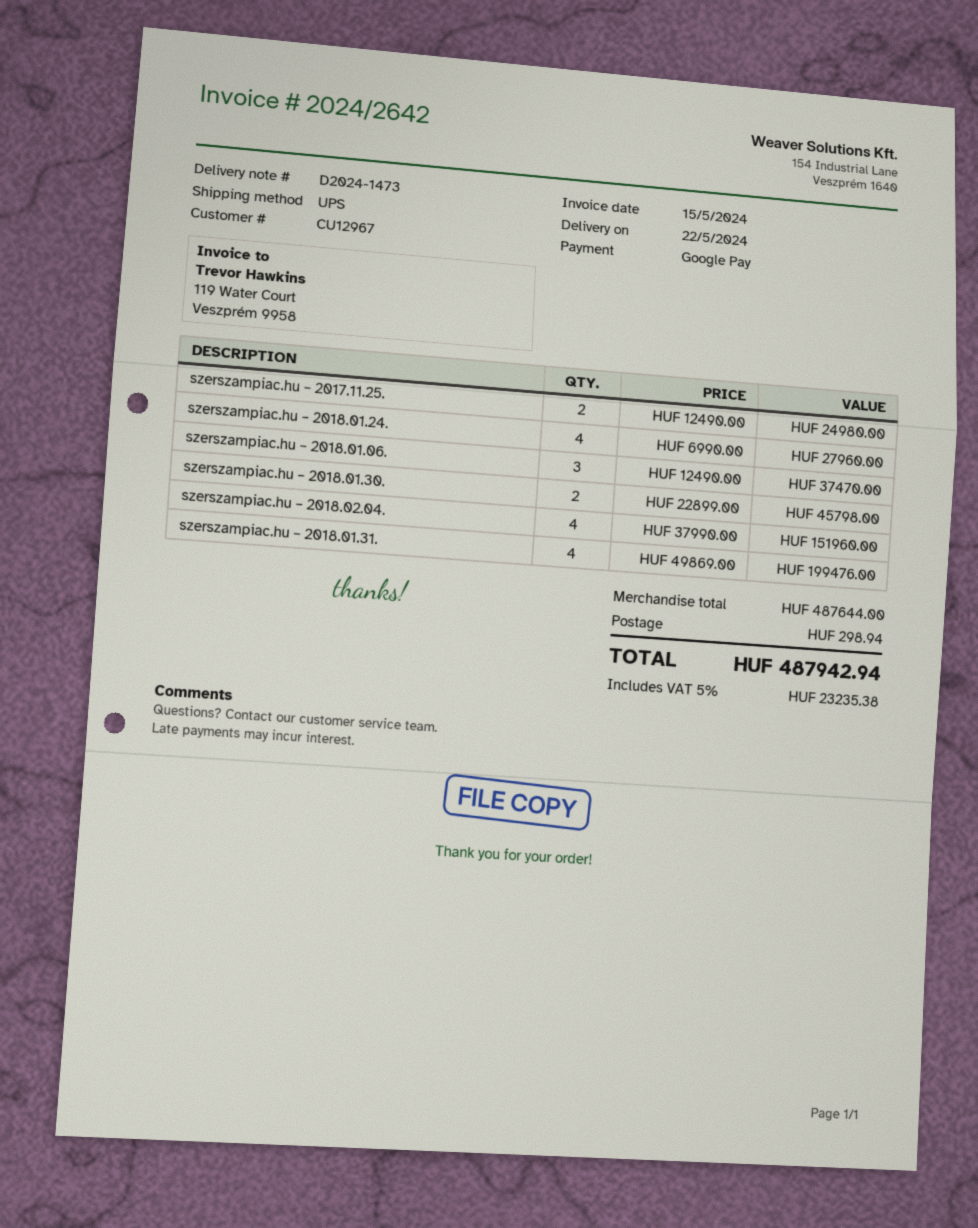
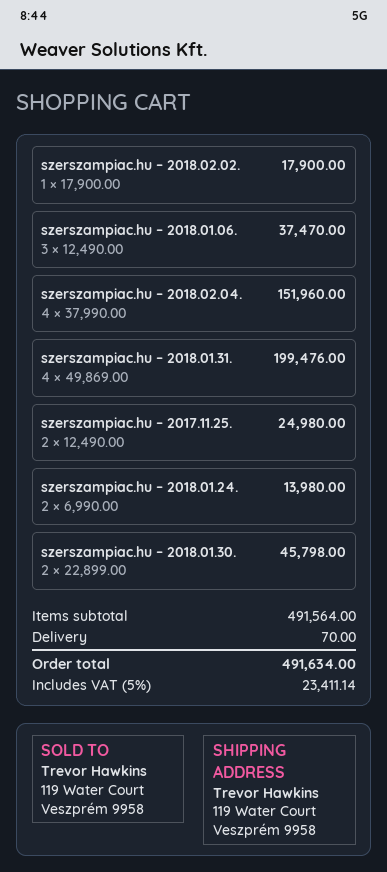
szerszampiac.hu – 2018.01.24.: 4 x 6990.00 = 27960.00 -> 2 x 6990.00 = 13980.00
szerszampiac.hu – 2018.02.02.: none -> 1 x 17900.00 = 17900.00
subtotal: 487644.00 -> 491564.00
shipping: 298.94 -> 70.00
tax: 5% = 23235.38 -> 5% = 23411.14
total: 487942.94 -> 491634.00

